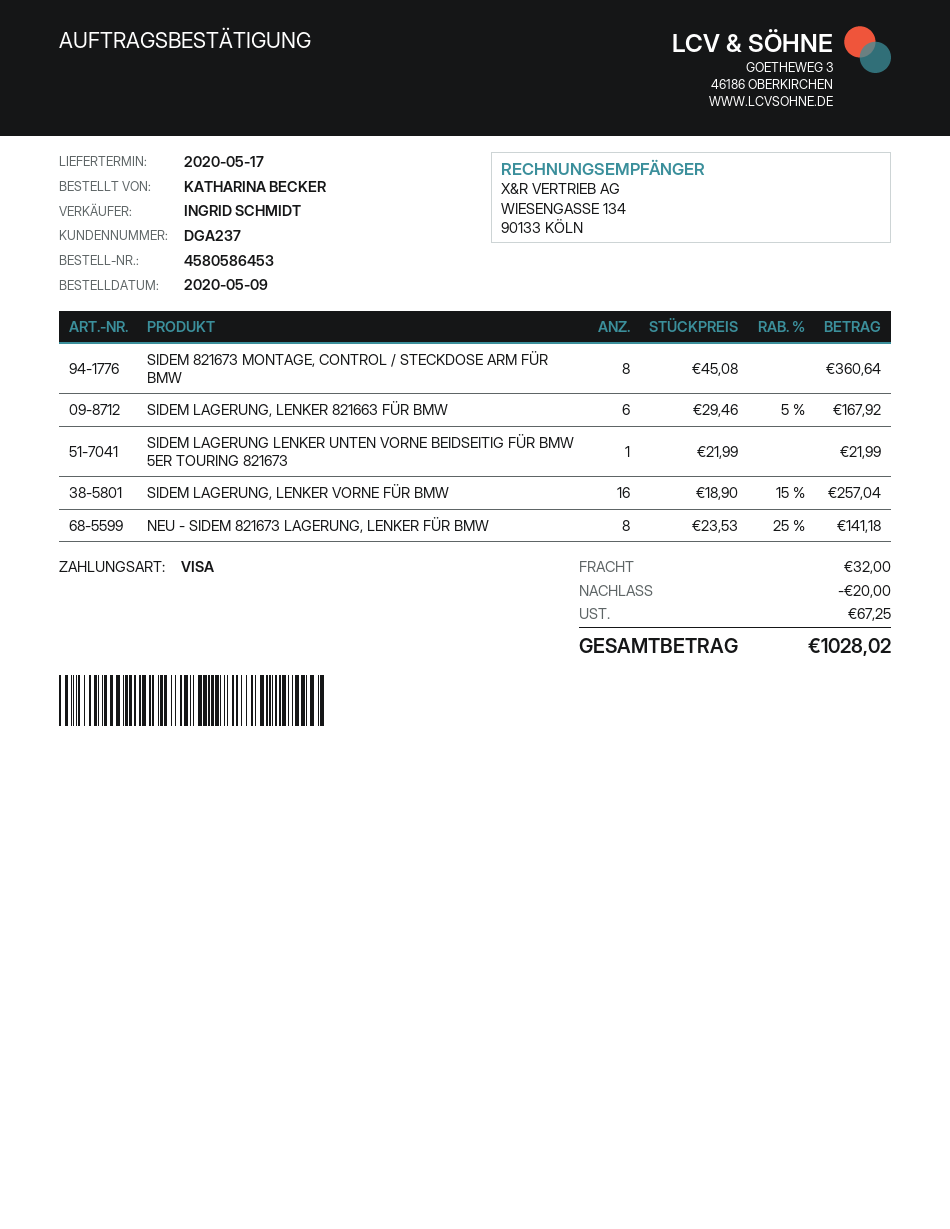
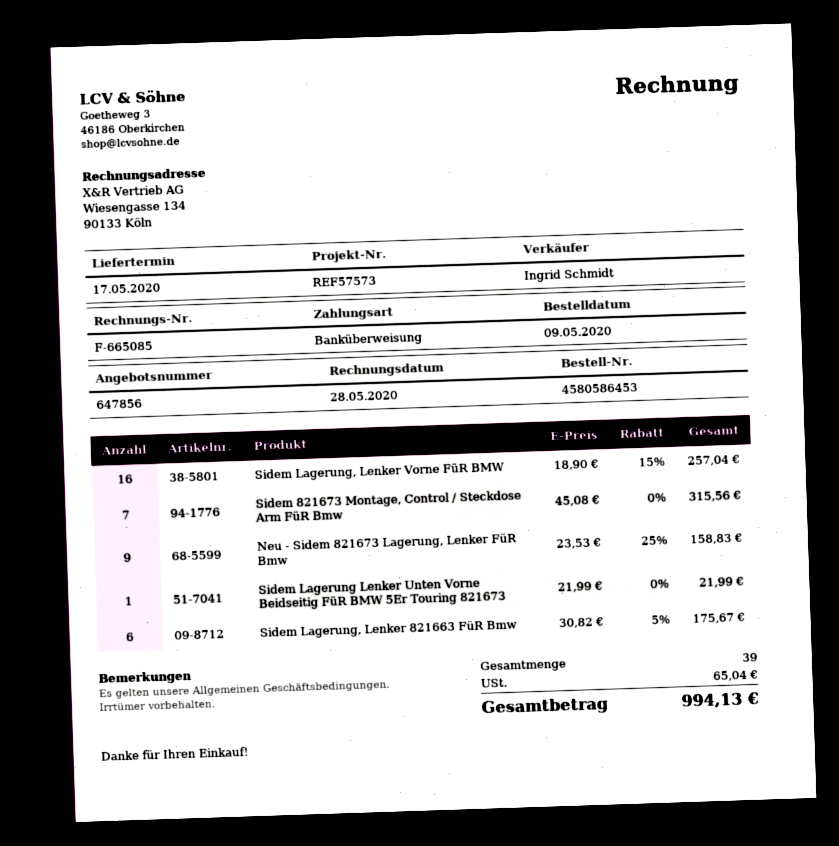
payment method: Visa -> bank transfer
SIDEM 821673 MONTAGE, CONTROL / STECKDOSE ARM FÜR BMW: 8 x 45.08 = 360.64 -> 7 x 45.08 = 315.56
SIDEM LAGERUNG, LENKER 821663 FÜR BMW: 6 x 29.46 - 5% = 167.92 -> 6 x 30.82 - 5% = 175.67
NEU - SIDEM 821673 LAGERUNG, LENKER FÜR BMW: 8 x 23.53 - 25% = 141.18 -> 9 x 23.53 - 25% = 158.83
discount: 20.00 -> none
shipping: 32.00 -> none
tax: 67.25 -> 65.04
total: 1028.02 -> 994.13

